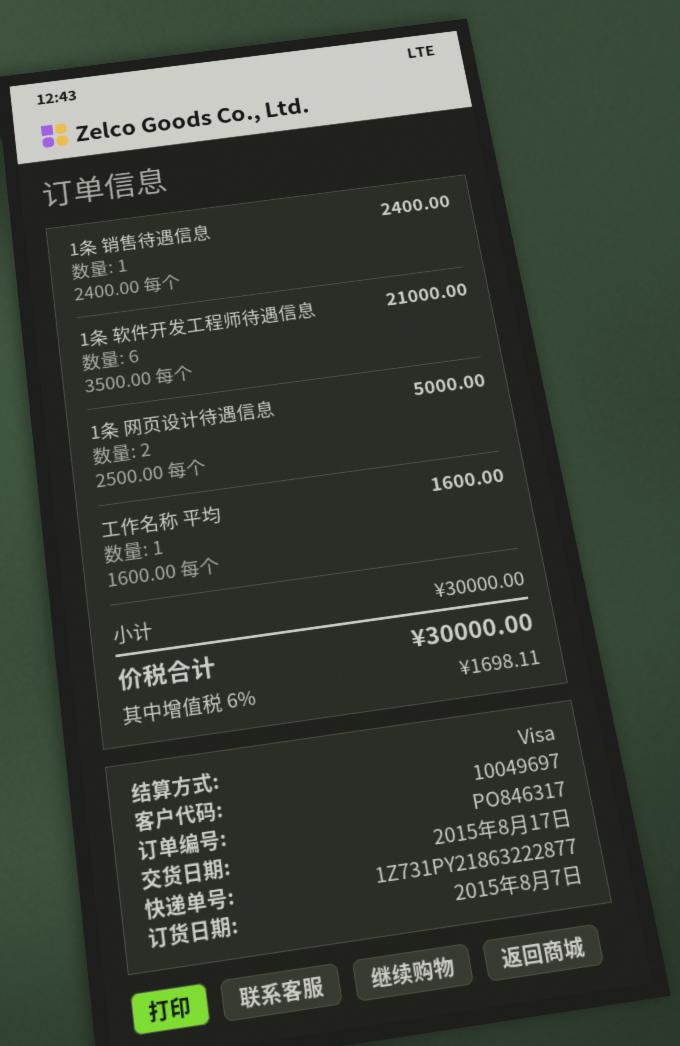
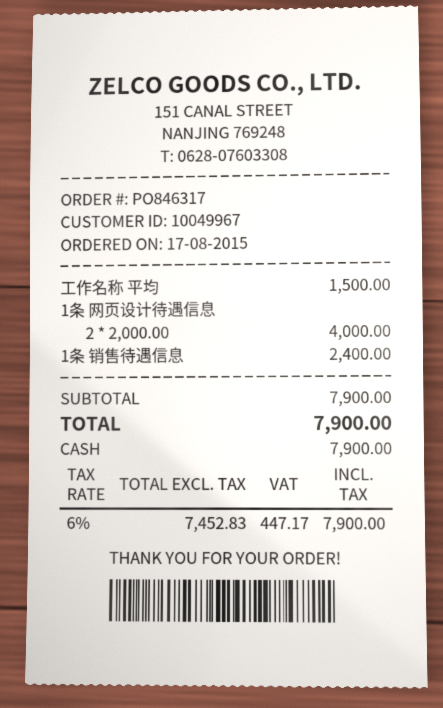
order date: 2015-08-07 -> 2015-08-17
customer number: 10049697 -> 10049967
payment method: Visa -> cash
1条 软件开发工程师待遇信息: 6 x 3500.00 = 21000.00 -> none
1条 网页设计待遇信息: 2 x 2500.00 = 5000.00 -> 2 x 2000.00 = 4000.00
工作名称 平均: 1 x 1600.00 = 1600.00 -> 1 x 1500.00 = 1500.00
subtotal: 30000.00 -> 7900.00
tax: 6% = 1698.11 -> 6% = 447.17
total: 30000.00 -> 7900.00

